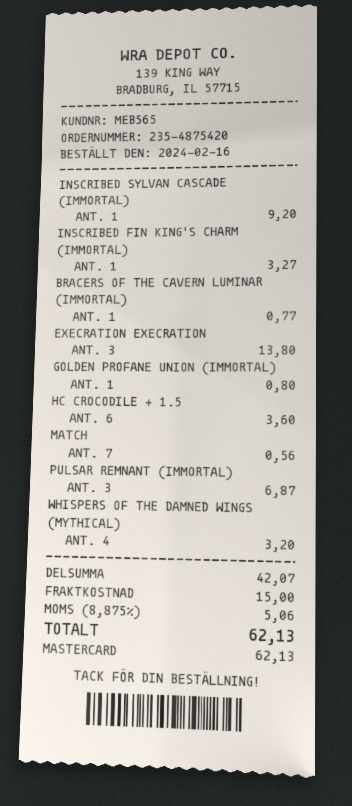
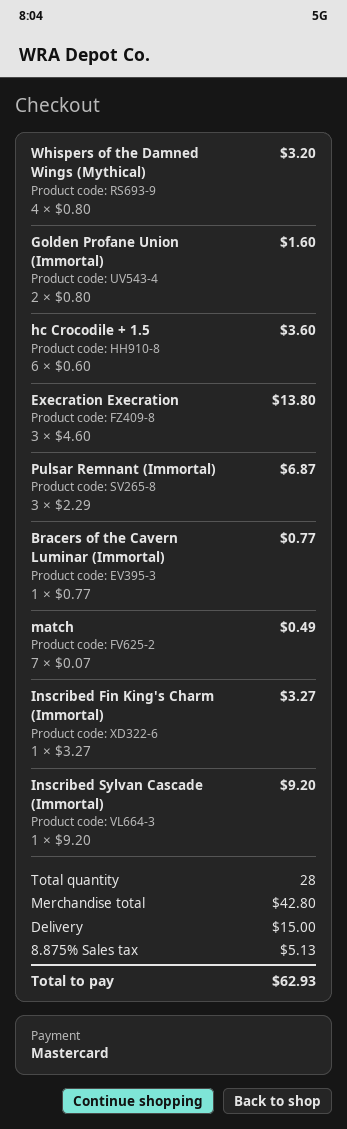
GOLDEN PROFANE UNION (IMMORTAL): 1 for 0.80 -> 2 for 1.60
MATCH: 7 for 0.56 -> 7 for 0.49
subtotal: 42.07 -> 42.80
tax: 8.875% = 5.06 -> 8.875% = 5.13
total: 62.13 -> 62.93

